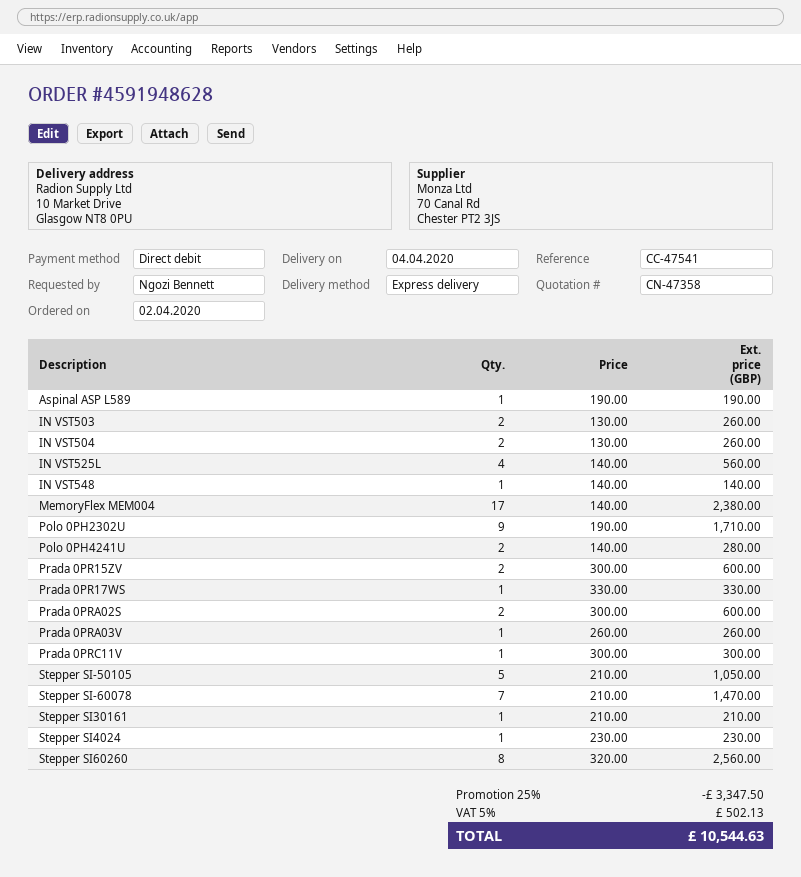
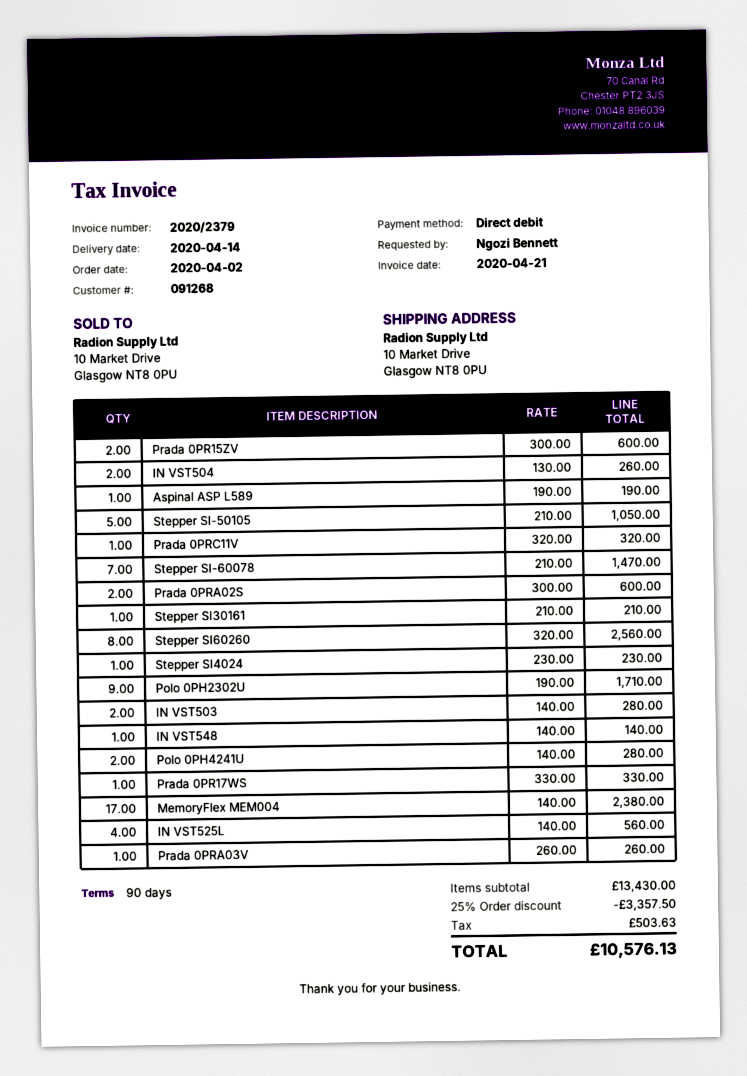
delivery date: 2020-04-04 -> 2020-04-14
IN VST503: 2 x 130.00 = 260.00 -> 2 x 140.00 = 280.00
Prada 0PRC11V: 1 x 300.00 = 300.00 -> 1 x 320.00 = 320.00
discount: 25% = 3347.50 -> 25% = 3357.50
tax: 502.13 -> 503.63
total: 10544.63 -> 10576.13

